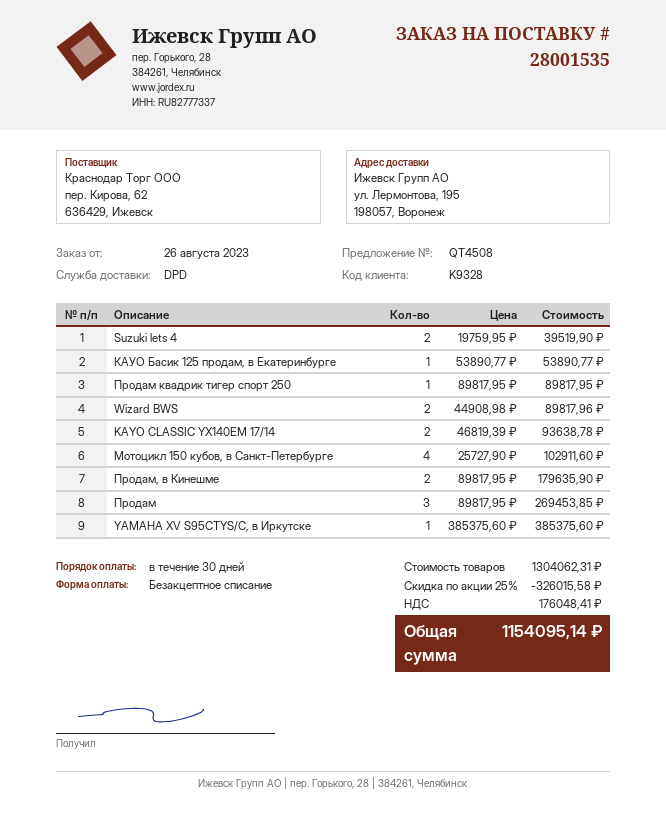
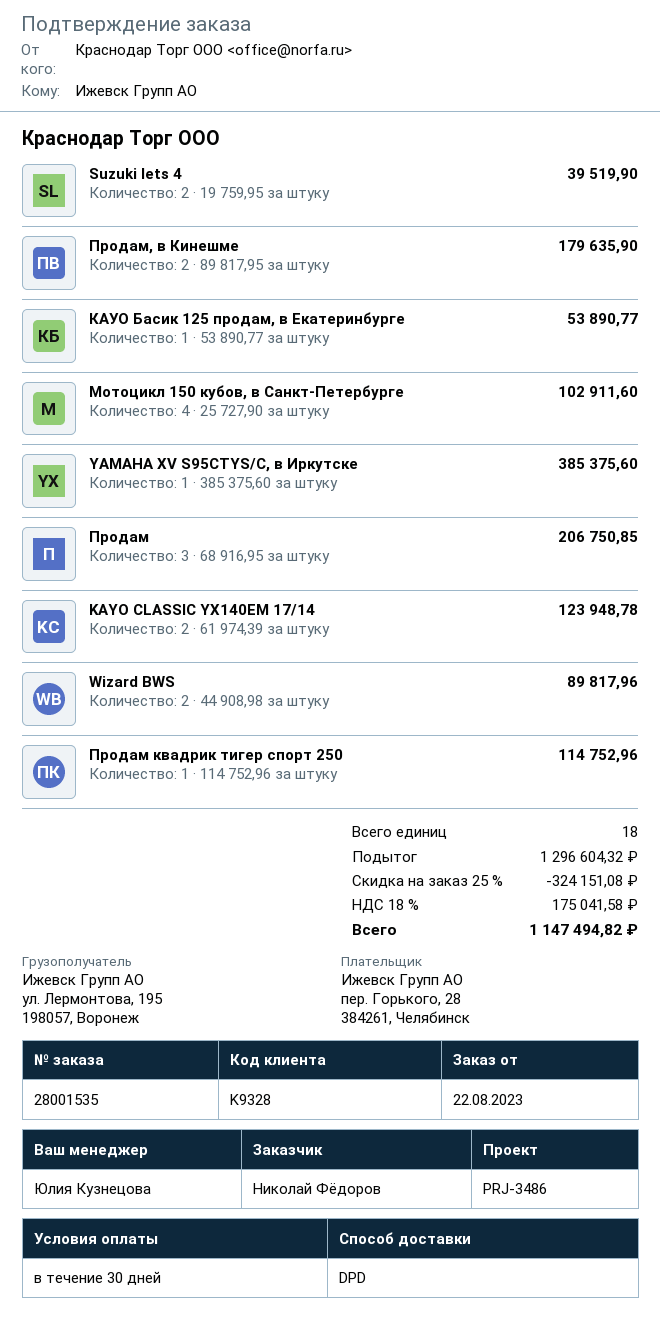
order date: 2023-08-26 -> 2023-08-22
Продам квадрик тигер спорт 250: 1 x 89817.95 = 89817.95 -> 1 x 114752.96 = 114752.96
KAYO CLASSIC YX140EM 17/14: 2 x 46819.39 = 93638.78 -> 2 x 61974.39 = 123948.78
Продам: 3 x 89817.95 = 269453.85 -> 3 x 68916.95 = 206750.85
subtotal: 1304062.31 -> 1296604.32
discount: 25% = 326015.58 -> 25% = 324151.08
tax: 176048.41 -> 175041.58
total: 1154095.14 -> 1147494.82

